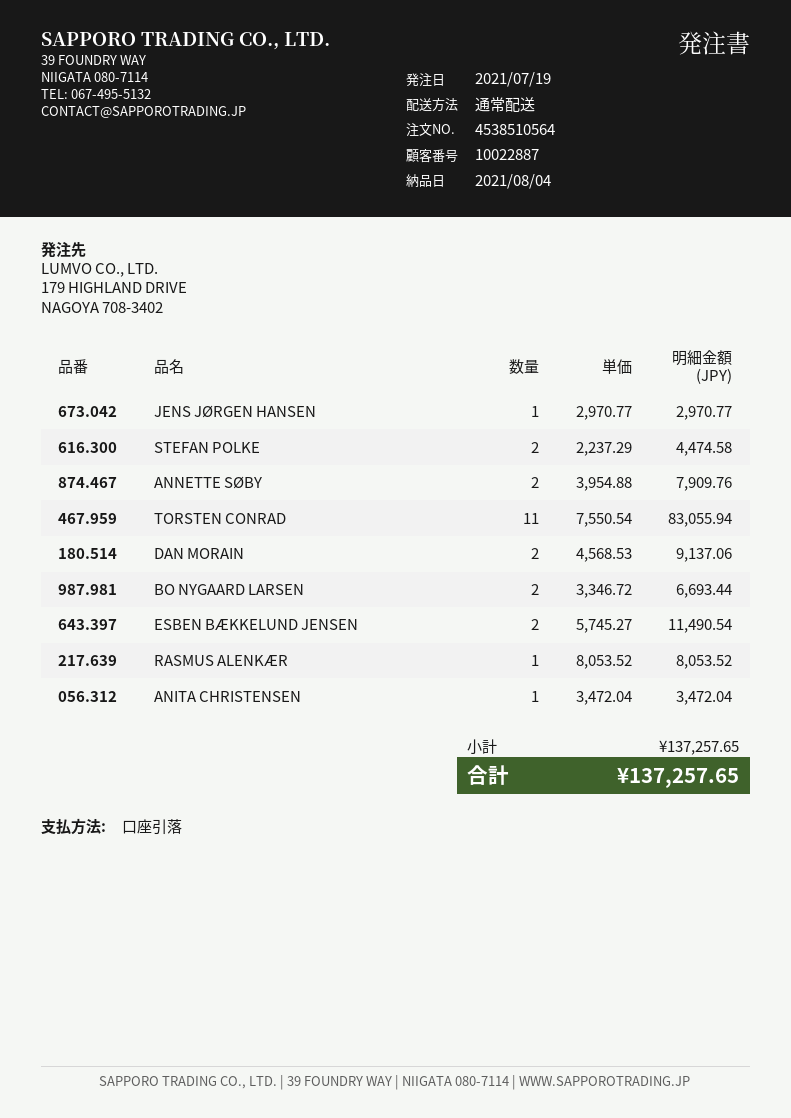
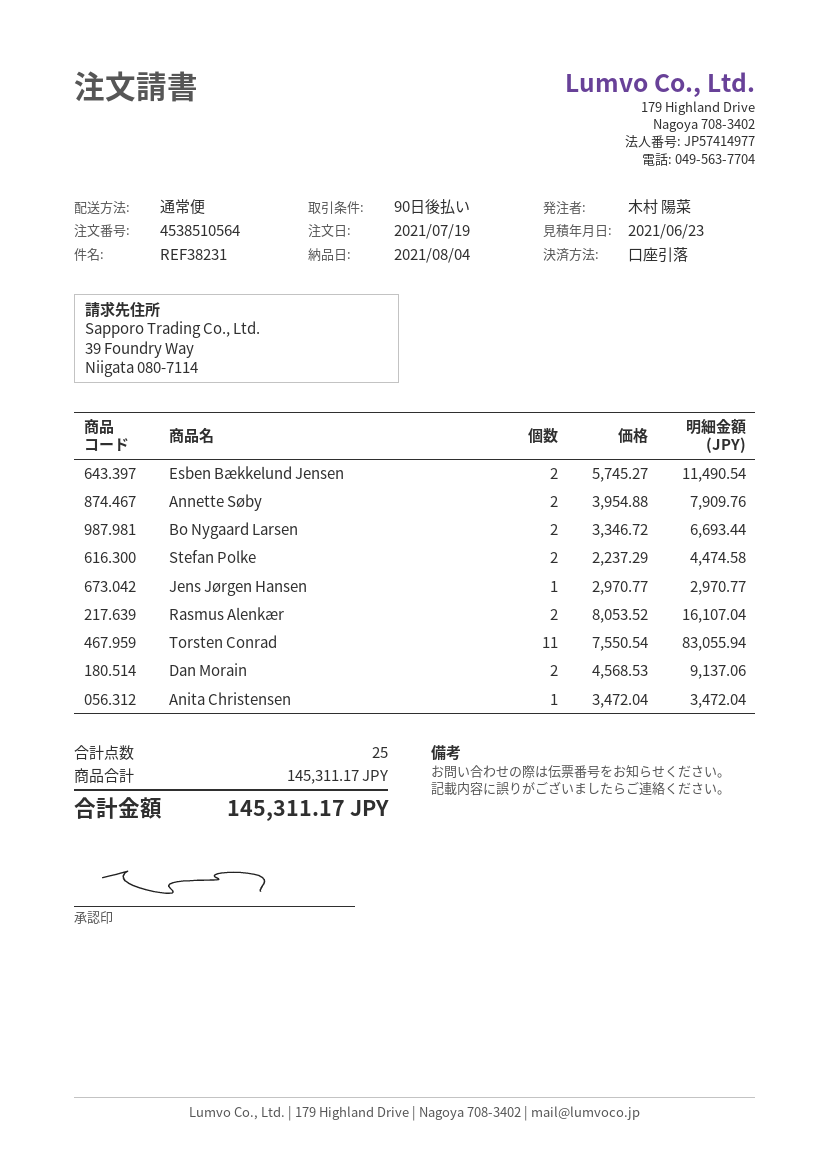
RASMUS ALENKÆR: 1 x 8053.52 = 8053.52 -> 2 x 8053.52 = 16107.04
subtotal: 137257.65 -> 145311.17
total: 137257.65 -> 145311.17

